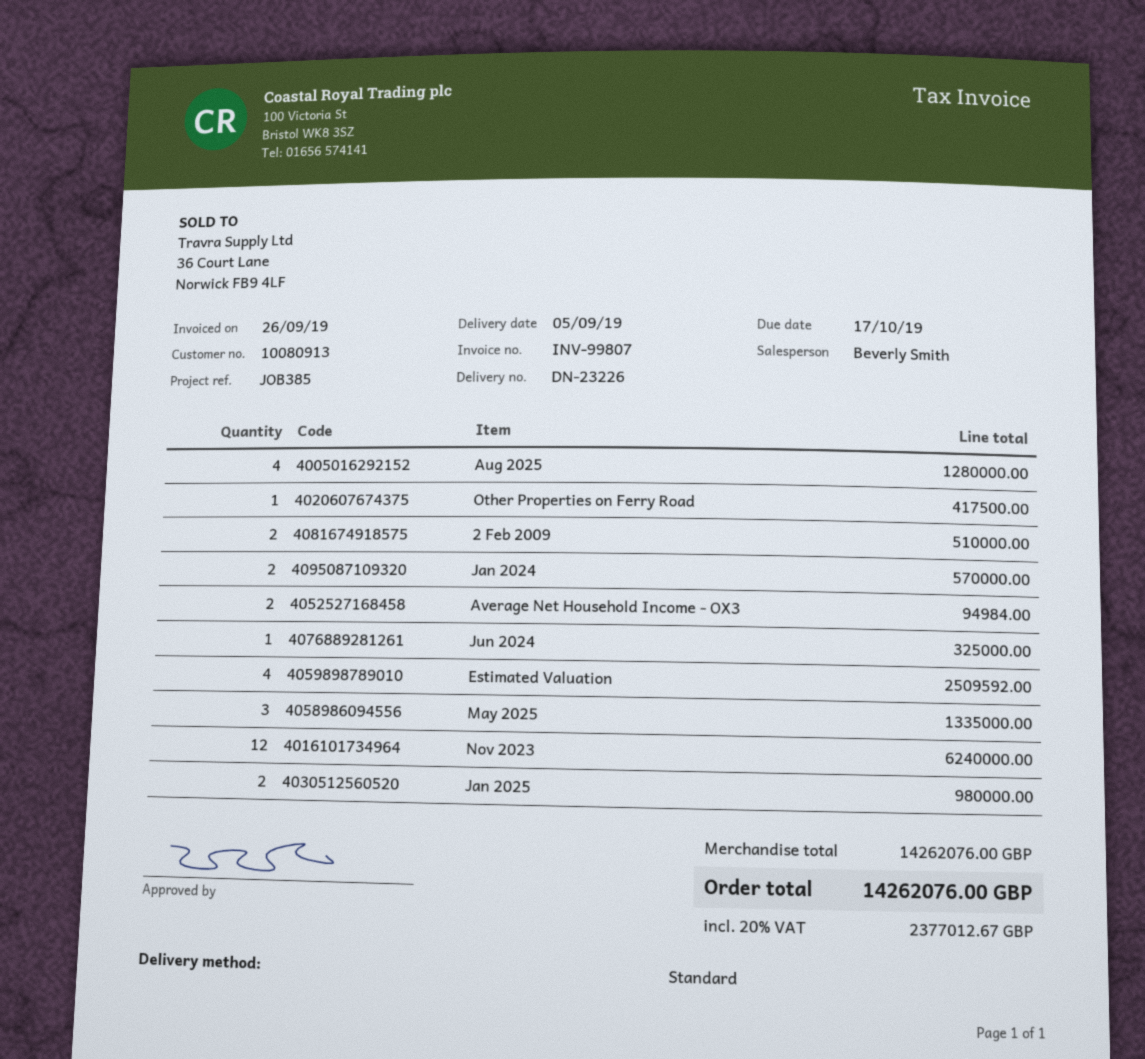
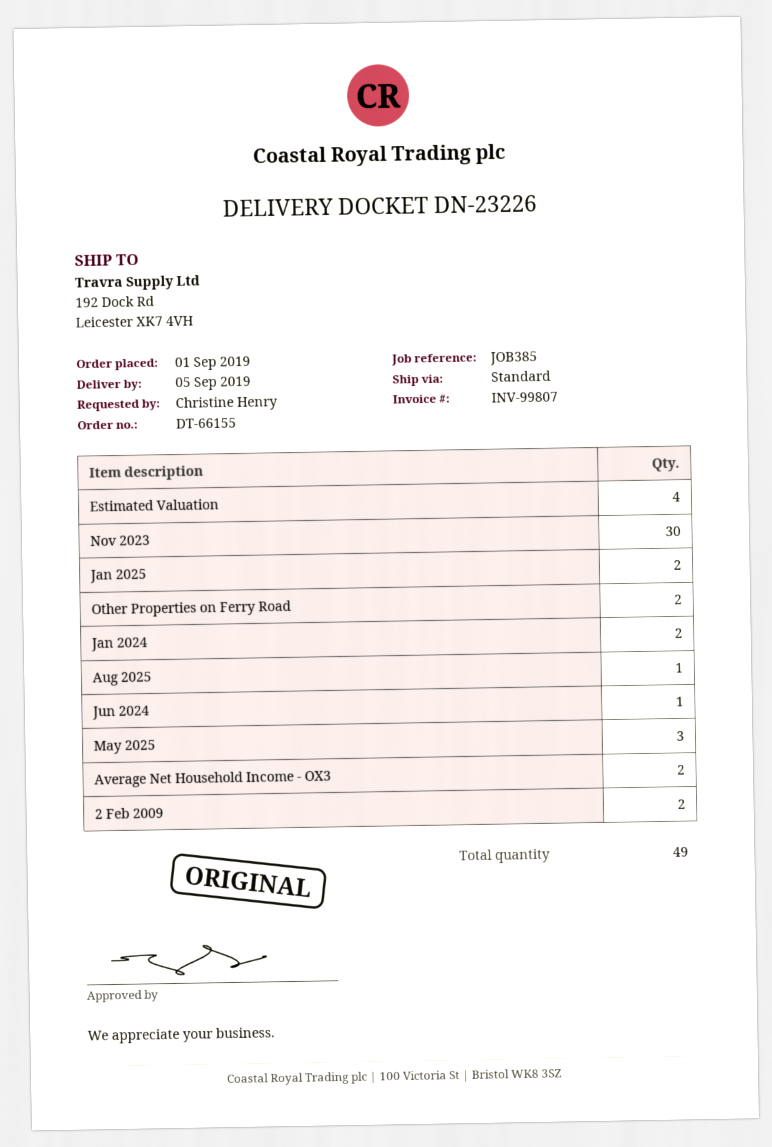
Aug 2025: 4 -> 1
Other Properties on Ferry Road: 1 -> 2
Nov 2023: 12 -> 30

